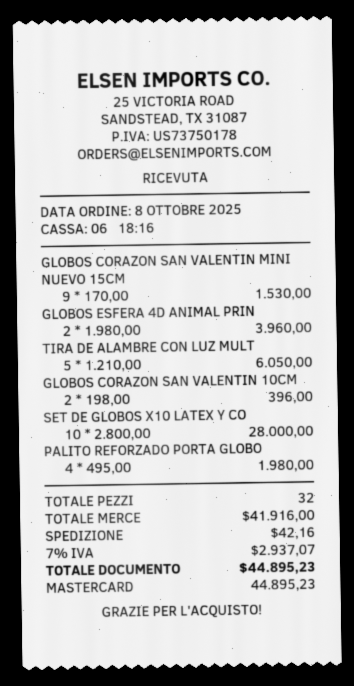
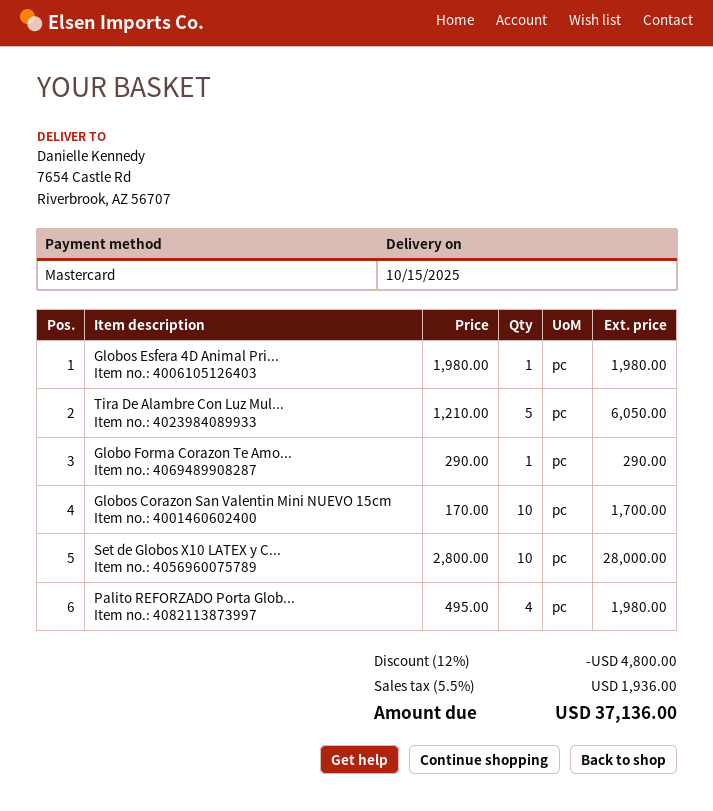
GLOBOS CORAZON SAN VALENTIN MINI NUEVO 15CM: 9 x 170.00 = 1530.00 -> 10 x 170.00 = 1700.00
GLOBOS ESFERA 4D ANIMAL PRIN: 2 x 1980.00 = 3960.00 -> 1 x 1980.00 = 1980.00
GLOBOS CORAZON SAN VALENTIN 10CM: 2 x 198.00 = 396.00 -> none
Globo Forma Corazon Te Amo...: none -> 1 x 290.00 = 290.00
discount: none -> 12% = 4800.00
shipping: 42.16 -> none
tax: 7% = 2937.07 -> 5.5% = 1936.00
total: 44895.23 -> 37136.00

